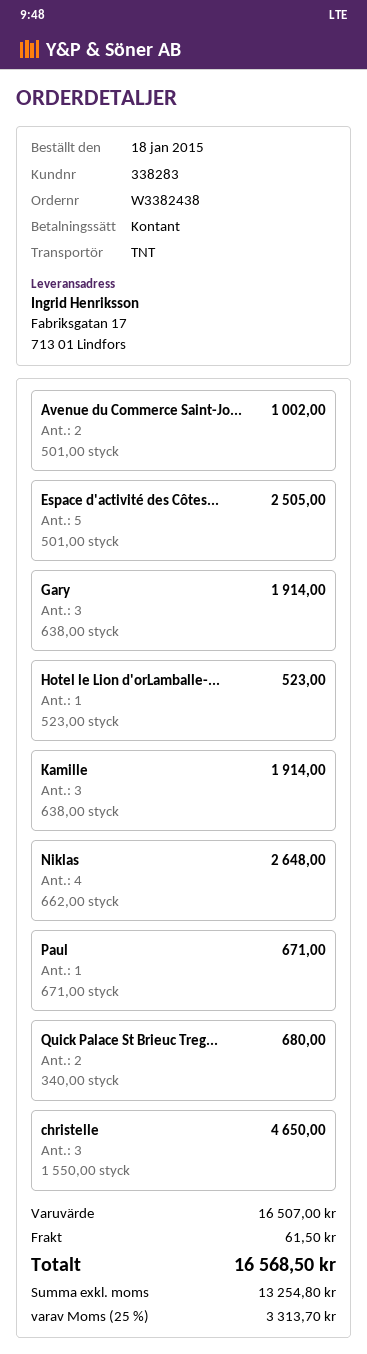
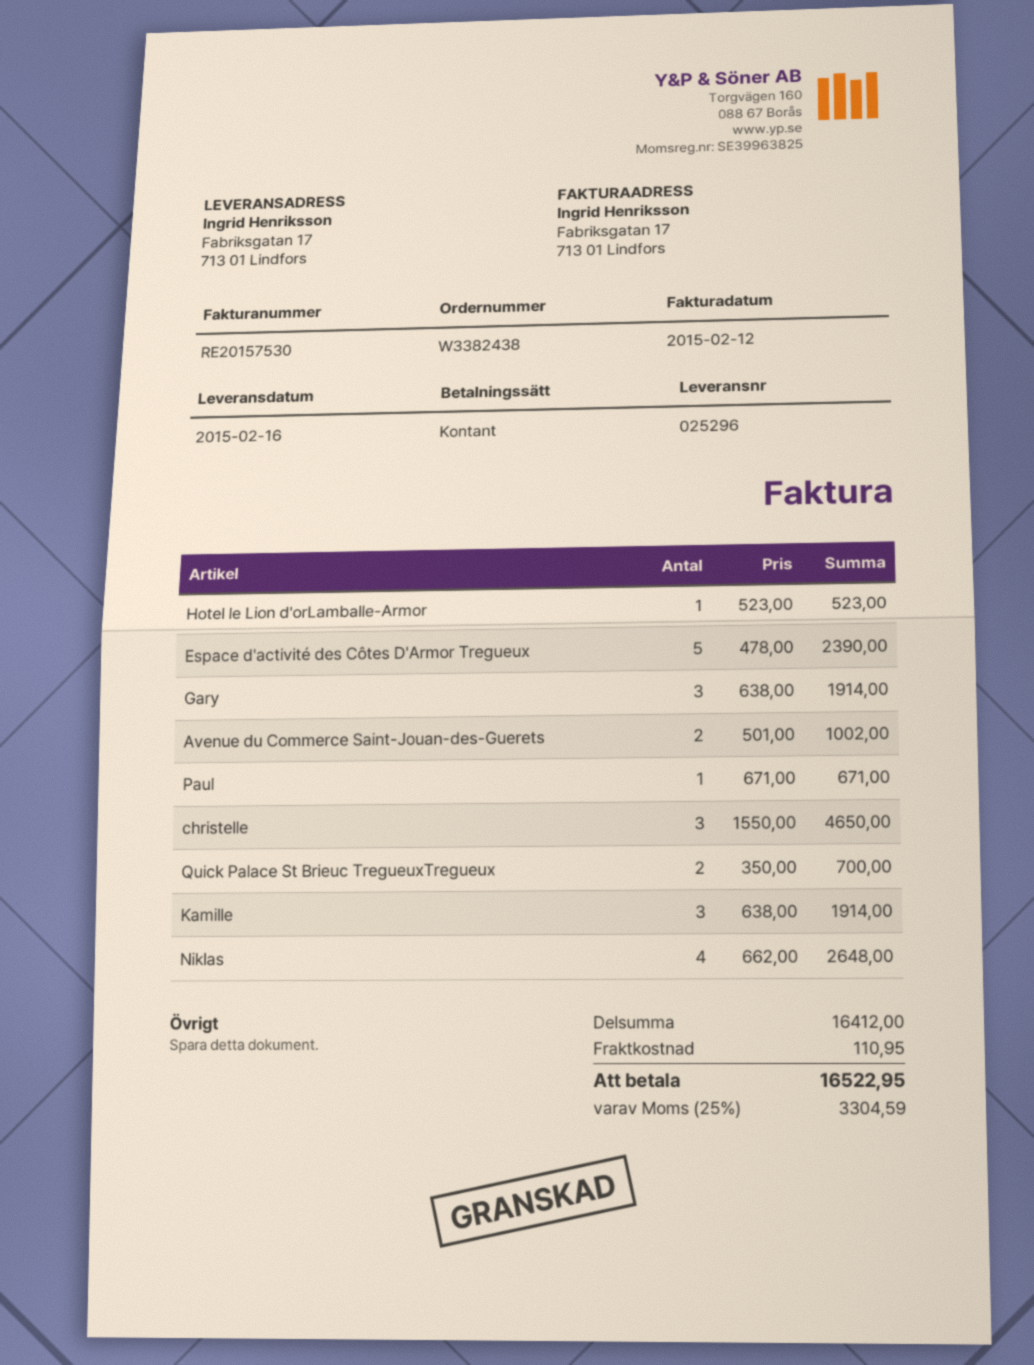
Espace d'activité des Côtes...: 5 x 501.00 = 2505.00 -> 5 x 478.00 = 2390.00
Quick Palace St Brieuc Treg...: 2 x 340.00 = 680.00 -> 2 x 350.00 = 700.00
subtotal: 16507.00 -> 16412.00
shipping: 61.50 -> 110.95
tax: 25% = 3313.70 -> 25% = 3304.59
total: 16568.50 -> 16522.95

